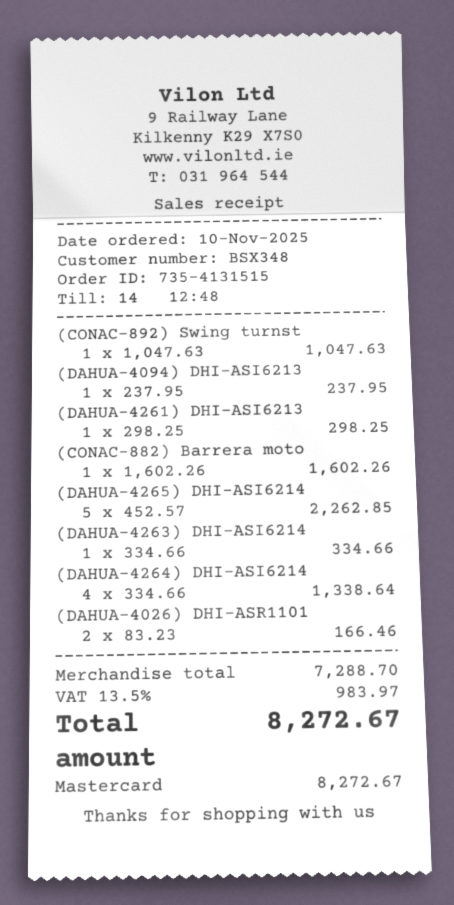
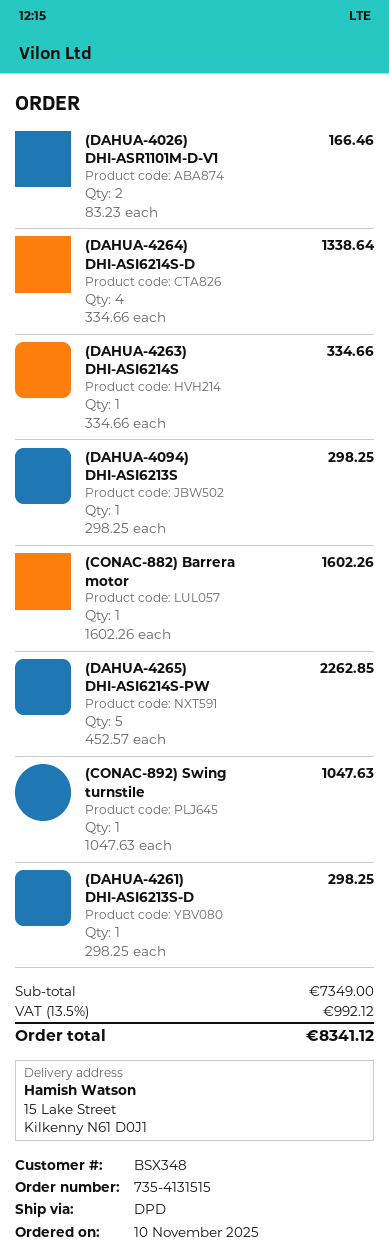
(DAHUA-4094) DHI-ASI6213: 1 x 237.95 = 237.95 -> 1 x 298.25 = 298.25
subtotal: 7288.70 -> 7349.00
tax: 13.5% = 983.97 -> 13.5% = 992.12
total: 8272.67 -> 8341.12

